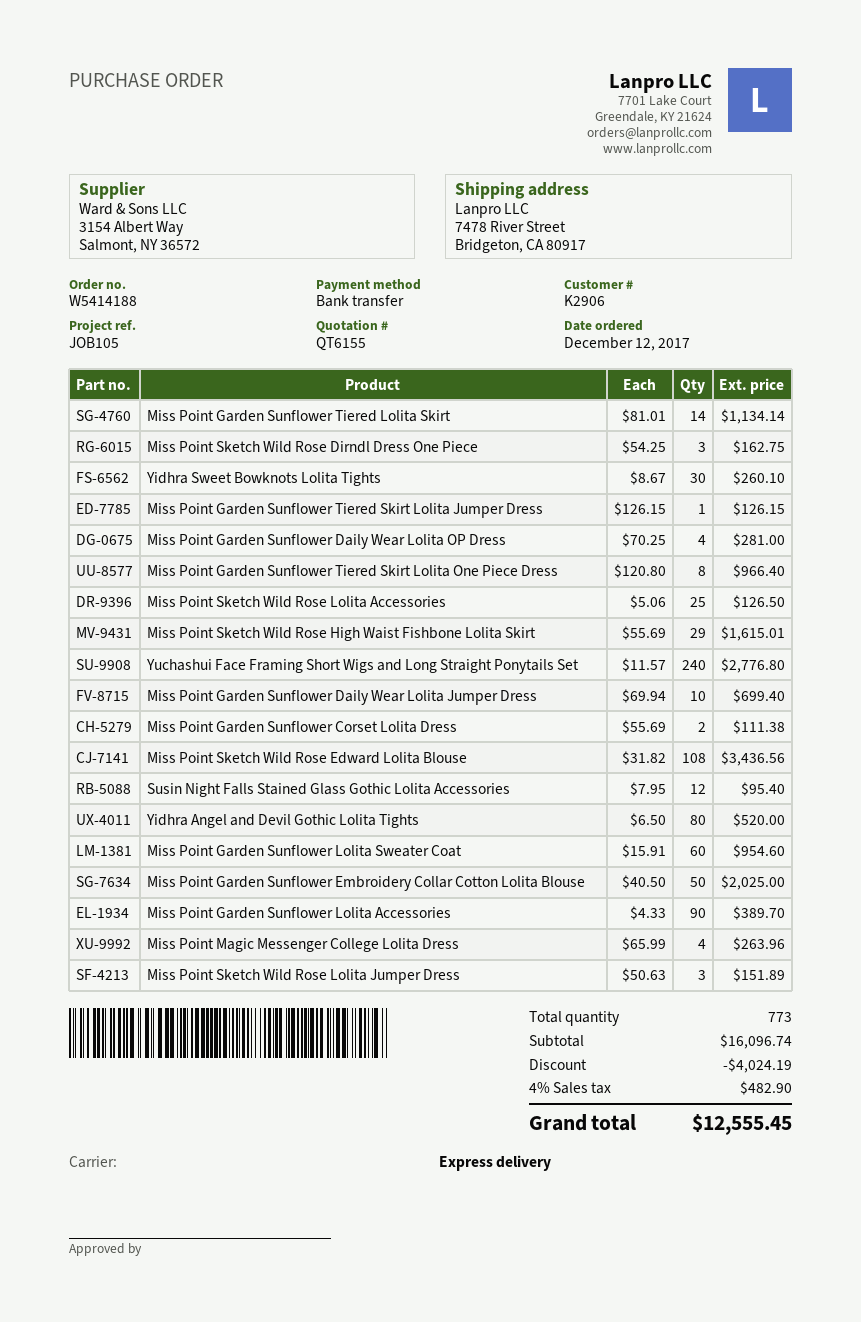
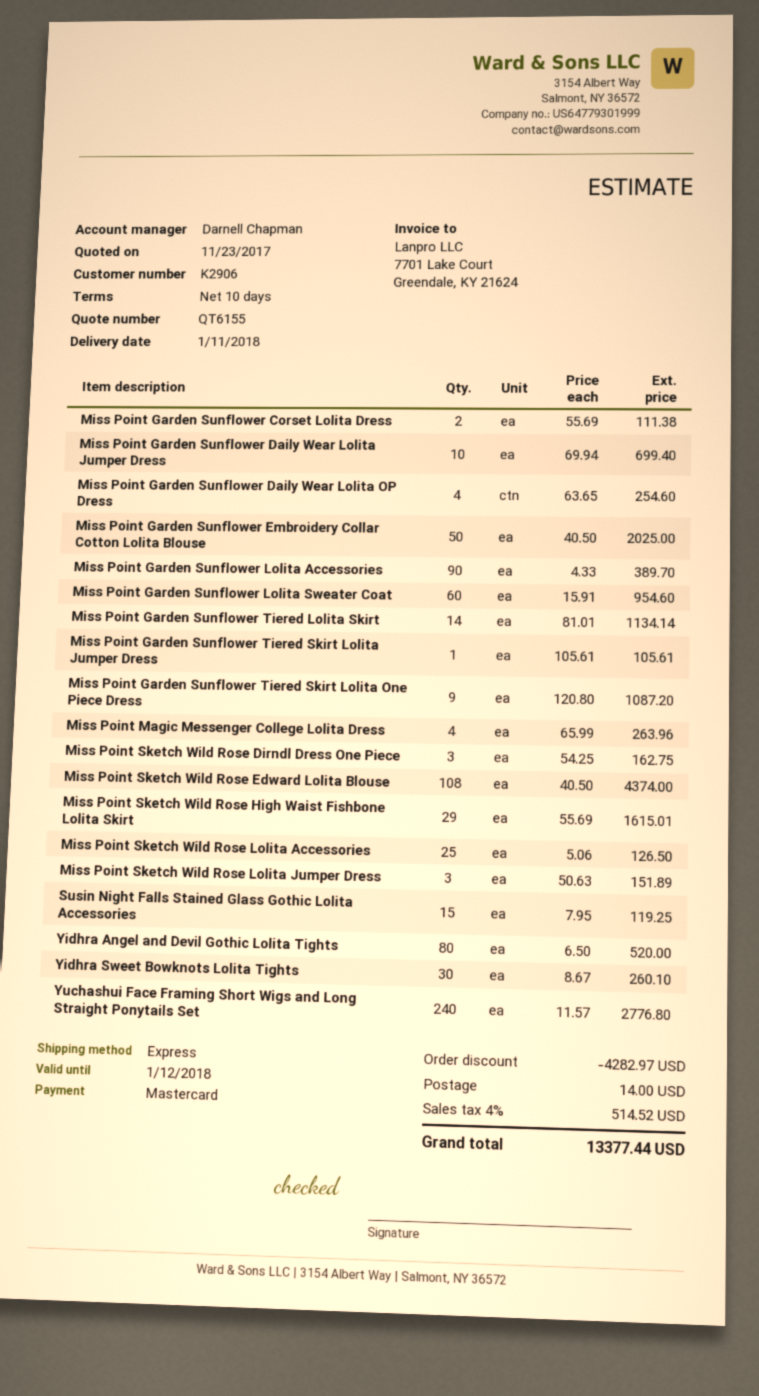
payment method: bank transfer -> Mastercard
Miss Point Garden Sunflower Tiered Skirt Lolita Jumper Dress: 1 x 126.15 = 126.15 -> 1 x 105.61 = 105.61
Miss Point Garden Sunflower Daily Wear Lolita OP Dress: 4 x 70.25 = 281.00 -> 4 x 63.65 = 254.60
Miss Point Garden Sunflower Tiered Skirt Lolita One Piece Dress: 8 x 120.80 = 966.40 -> 9 x 120.80 = 1087.20
Miss Point Sketch Wild Rose Edward Lolita Blouse: 108 x 31.82 = 3436.56 -> 108 x 40.50 = 4374.00
Susin Night Falls Stained Glass Gothic Lolita Accessories: 12 x 7.95 = 95.40 -> 15 x 7.95 = 119.25
discount: 4024.19 -> 4282.97
shipping: none -> 14.00
tax: 4% = 482.90 -> 4% = 514.52
total: 12555.45 -> 13377.44

